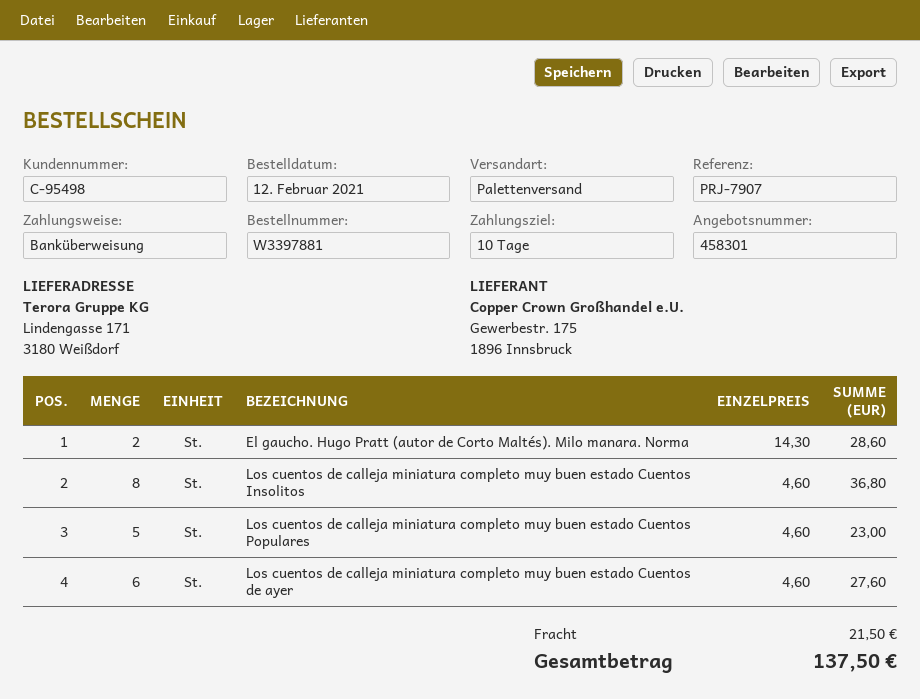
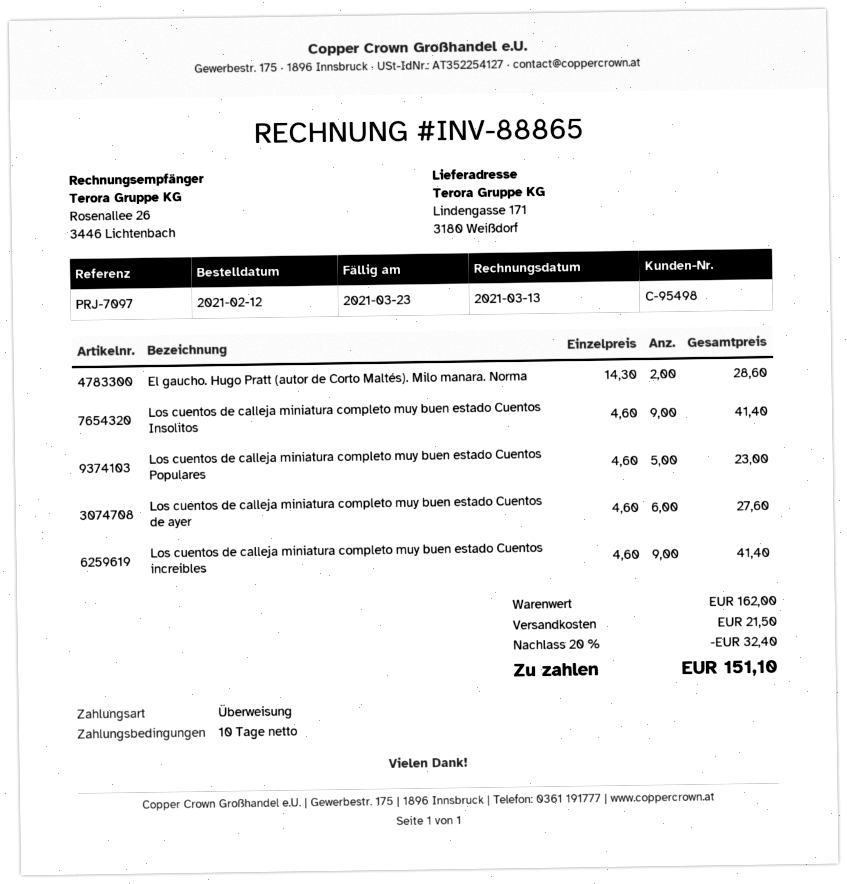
reference: PRJ-7907 -> PRJ-7097
Los cuentos de calleja miniatura completo muy buen estado Cuentos Insolitos: 8 x 4.60 = 36.80 -> 9 x 4.60 = 41.40
Los cuentos de calleja miniatura completo muy buen estado Cuentos increibles: none -> 9 x 4.60 = 41.40
discount: none -> 20% = 32.40
total: 137.50 -> 151.10

